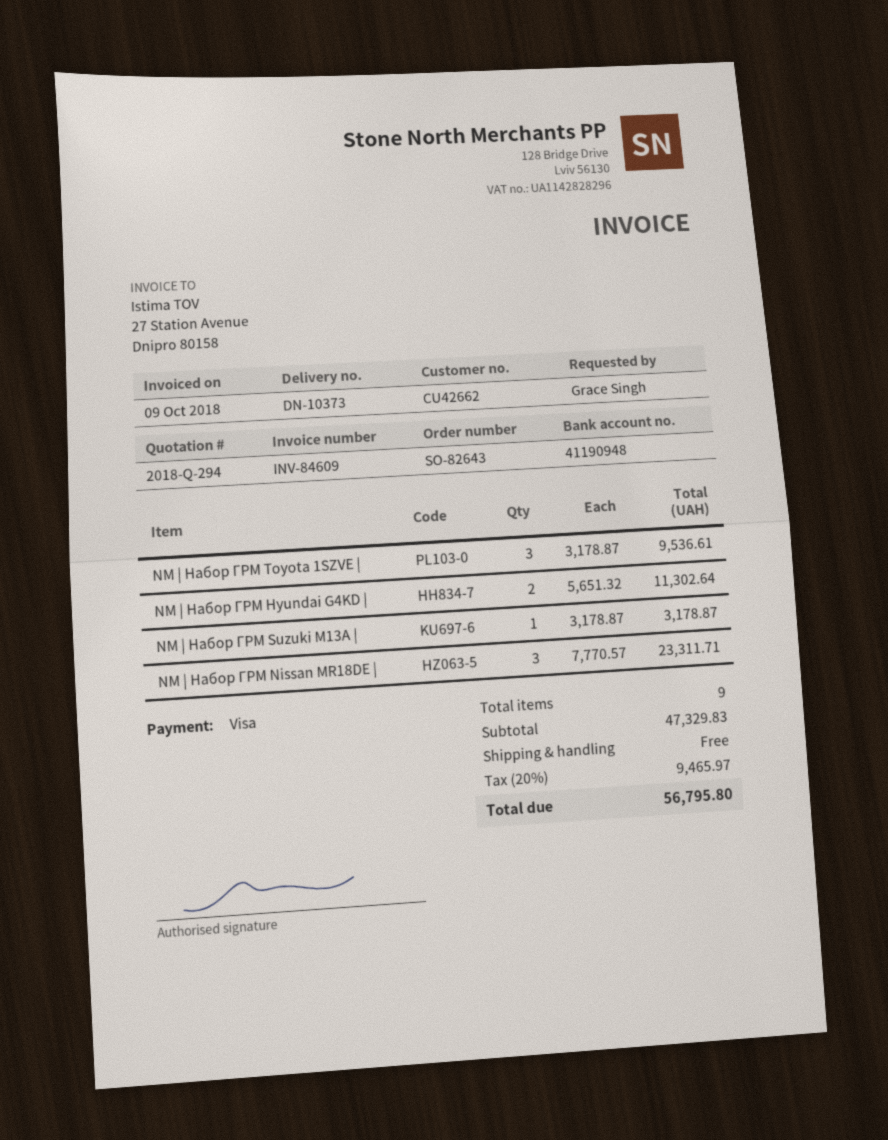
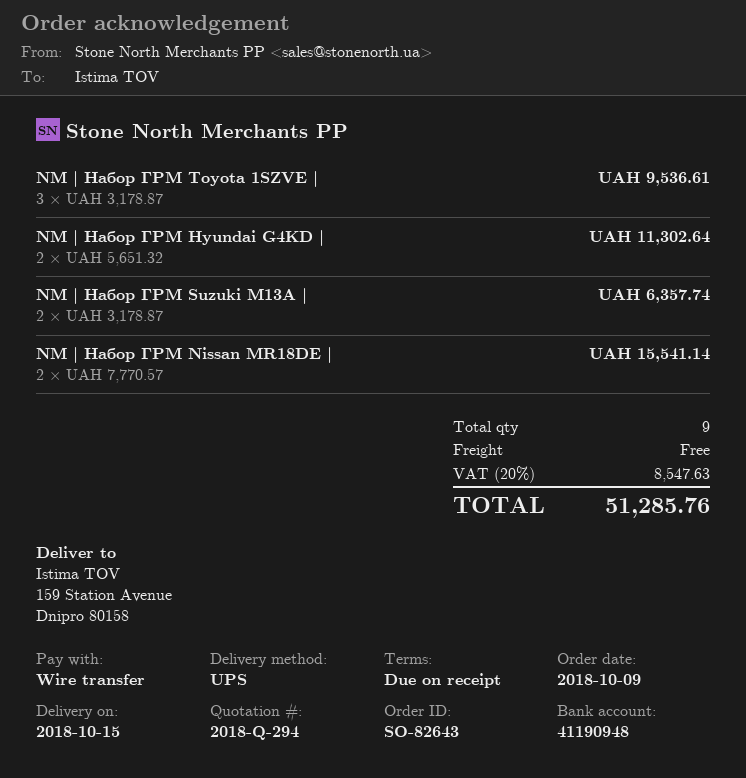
payment method: Visa -> bank transfer
NM | Набор ГРМ Suzuki M13A |: 1 x 3178.87 = 3178.87 -> 2 x 3178.87 = 6357.74
NM | Набор ГРМ Nissan MR18DE |: 3 x 7770.57 = 23311.71 -> 2 x 7770.57 = 15541.14
tax: 20% = 9465.97 -> 20% = 8547.63
total: 56795.80 -> 51285.76

